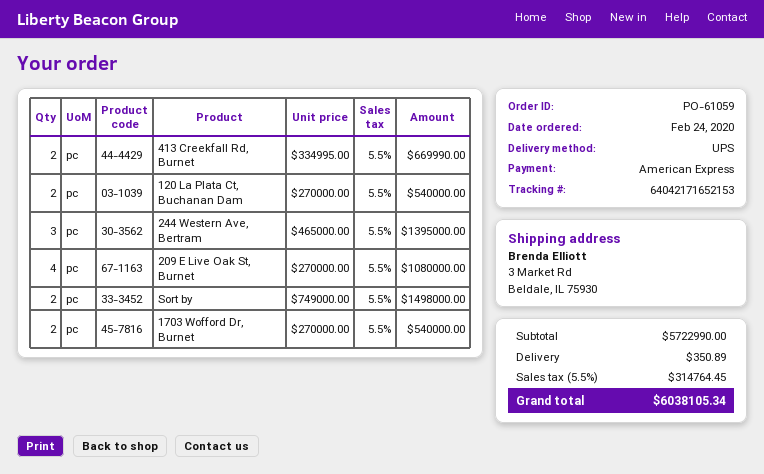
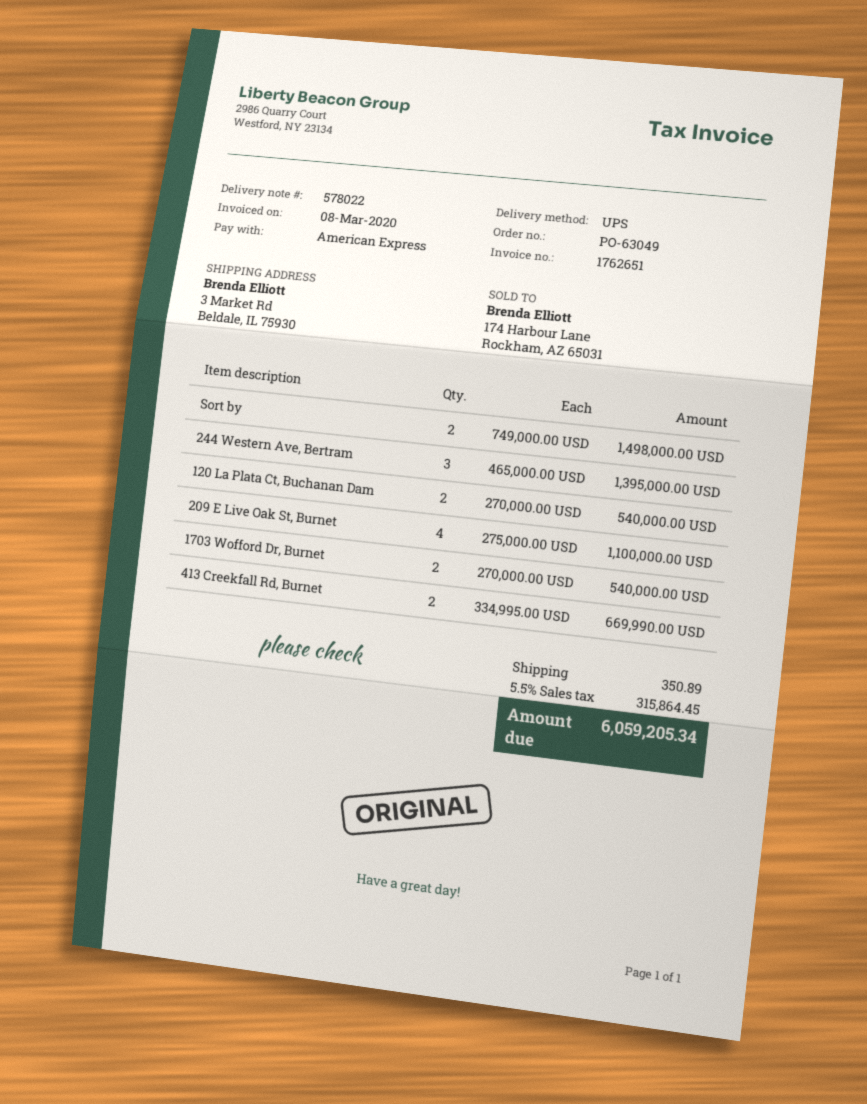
order number: PO-61059 -> PO-63049
209 E Live Oak St, Burnet: 4 x 270000.00 = 1080000.00 -> 4 x 275000.00 = 1100000.00
tax: 5.5% = 314764.45 -> 5.5% = 315864.45
total: 6038105.34 -> 6059205.34

